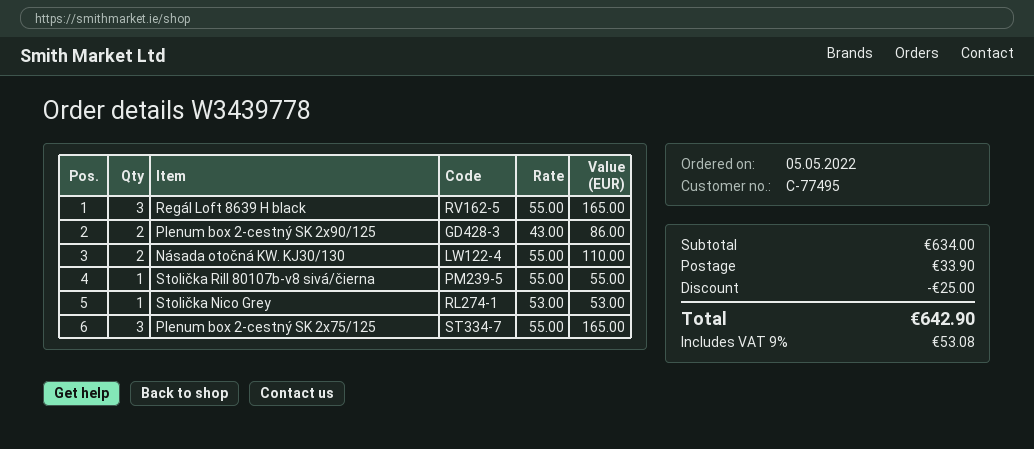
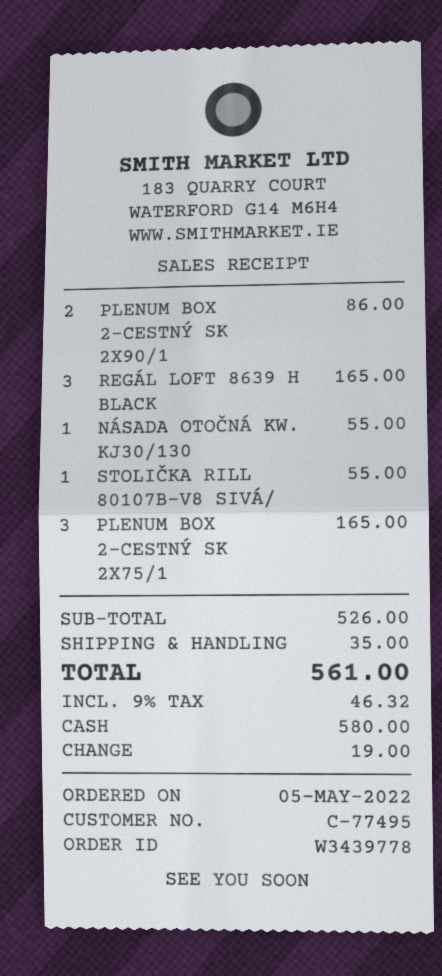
Násada otočná KW. KJ30/130: 2 for 110.00 -> 1 for 55.00
Stolička Nico Grey: 1 for 53.00 -> none
subtotal: 634.00 -> 526.00
discount: 25.00 -> none
shipping: 33.90 -> 35.00
tax: 9% = 53.08 -> 9% = 46.32
total: 642.90 -> 561.00

